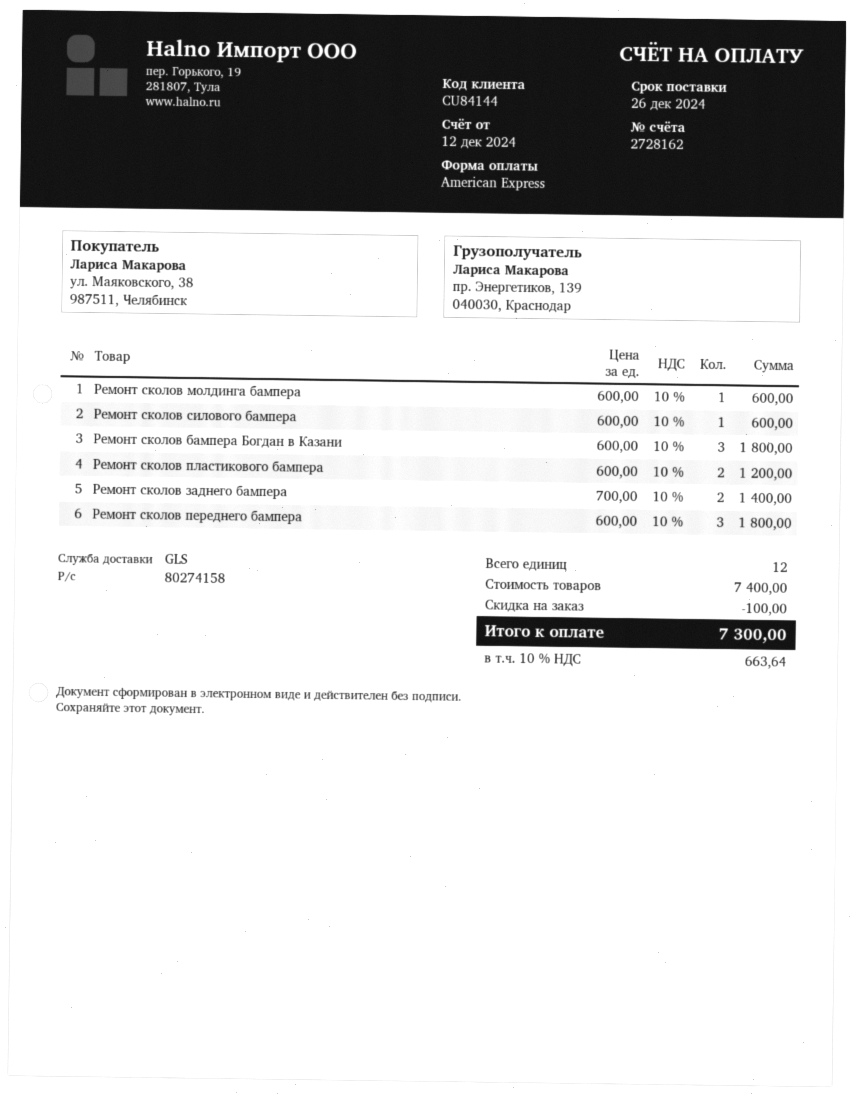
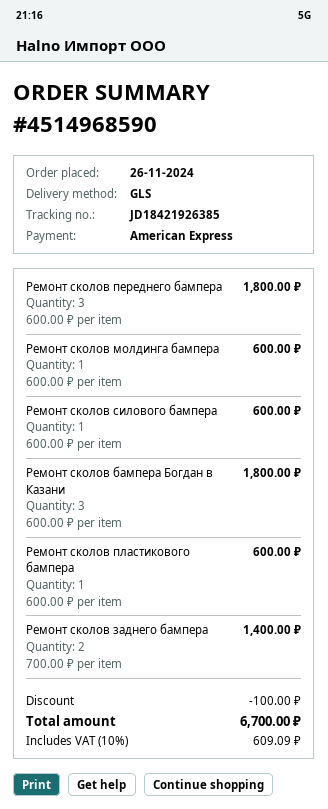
Ремонт сколов пластикового бампера: 2 x 600.00 = 1200.00 -> 1 x 600.00 = 600.00
tax: 10% = 663.64 -> 10% = 609.09
total: 7300.00 -> 6700.00

